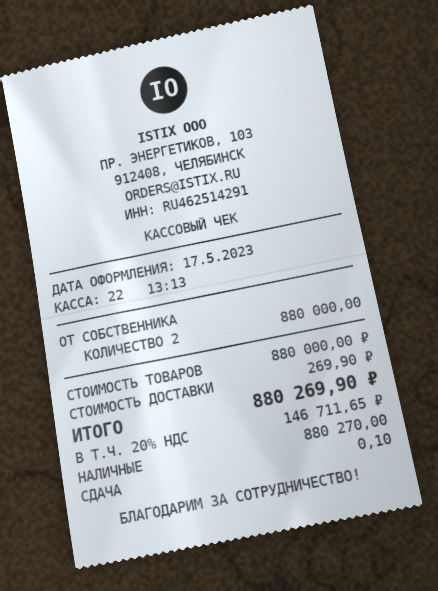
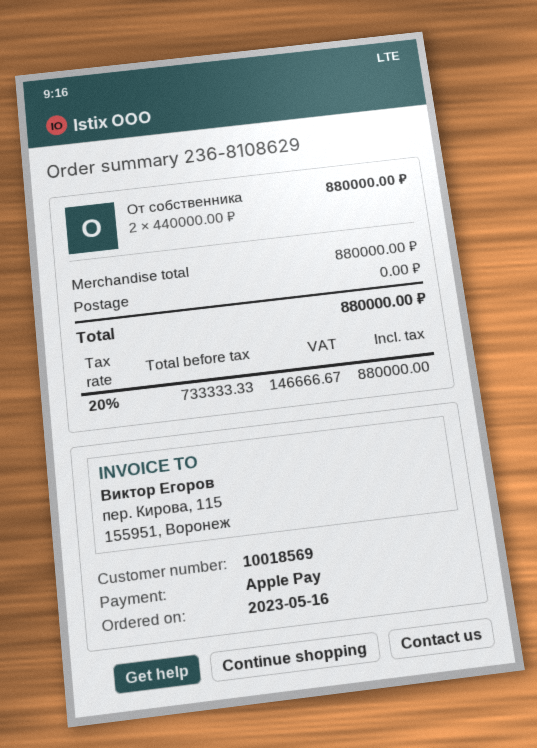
order date: 2023-05-17 -> 2023-05-16
payment method: cash -> Apple Pay
shipping: 269.90 -> 0.00
tax: 20% = 146711.65 -> 20% = 146666.67
total: 880269.90 -> 880000.00

